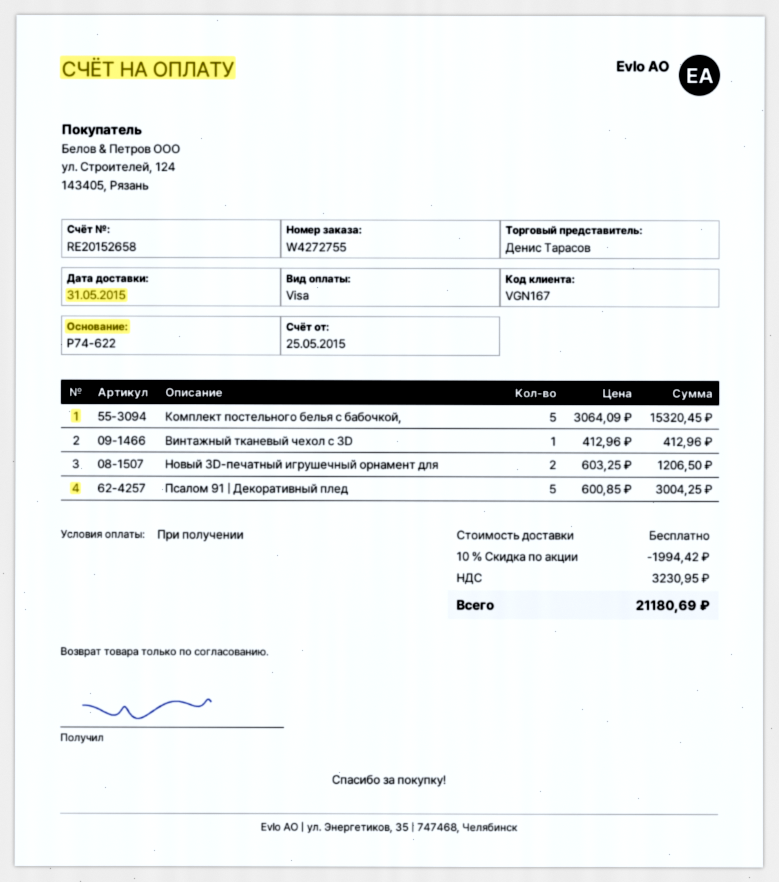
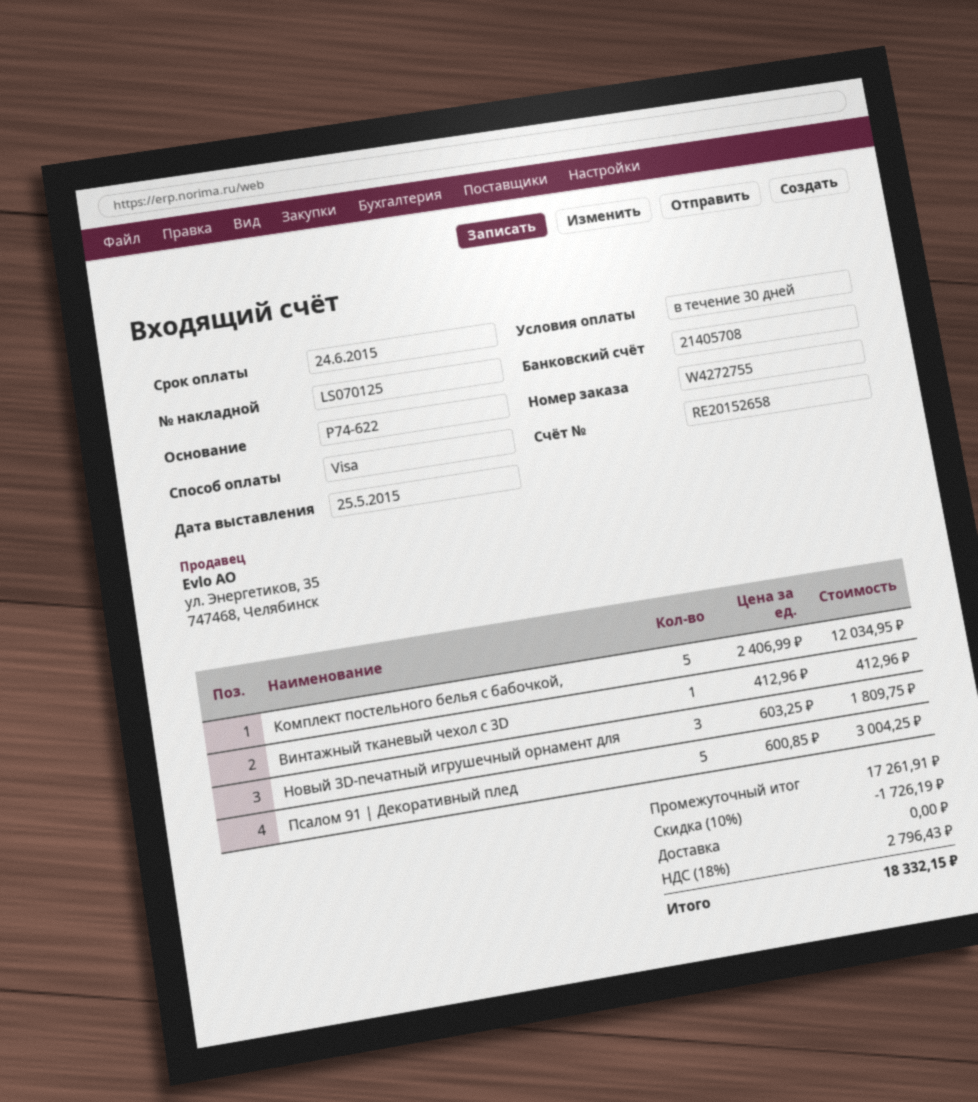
payment terms: on receipt -> 30 days
Комплект постельного белья с бабочкой,: 5 x 3064.09 = 15320.45 -> 5 x 2406.99 = 12034.95
Новый 3D-печатный игрушечный орнамент для: 2 x 603.25 = 1206.50 -> 3 x 603.25 = 1809.75
discount: 10% = 1994.42 -> 10% = 1726.19
tax: 3230.95 -> 2796.43
total: 21180.69 -> 18332.15

